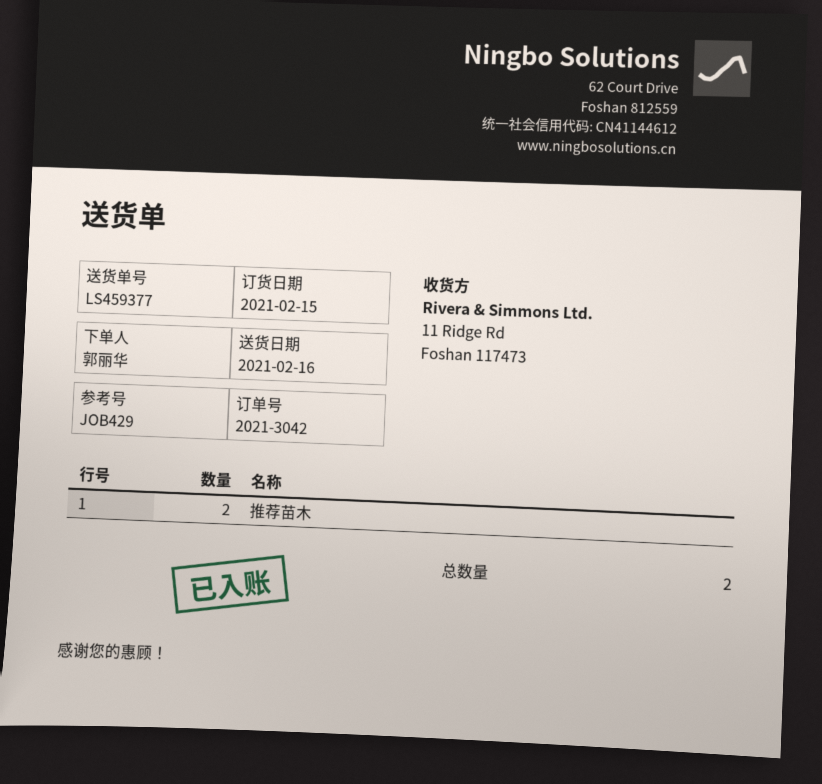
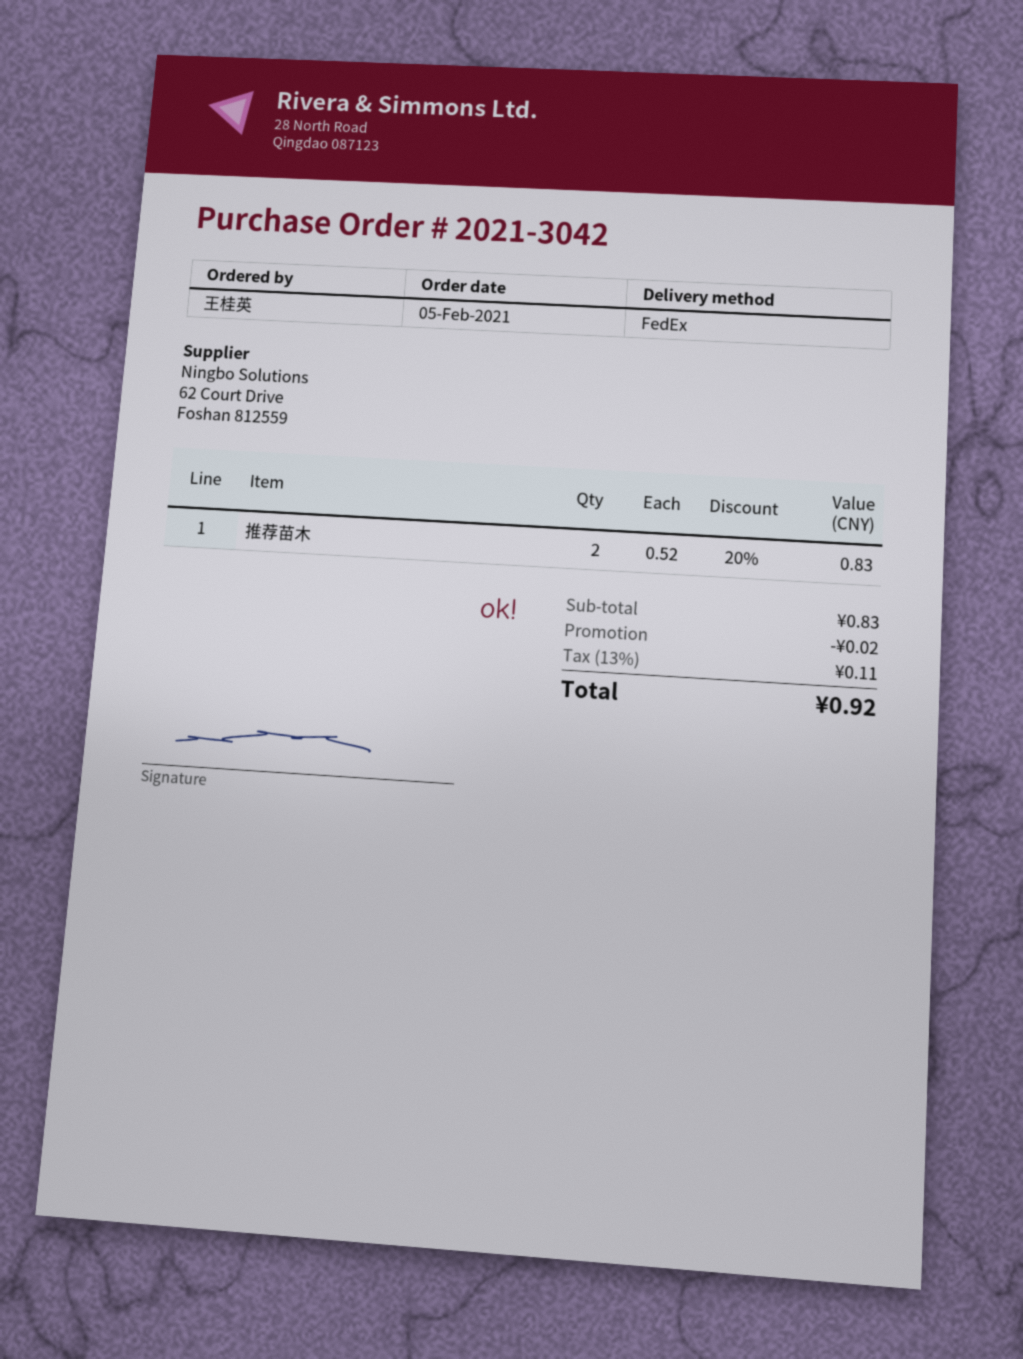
order date: 2021-02-15 -> 2021-02-05
ordered by: 郭丽华 -> 王桂英

